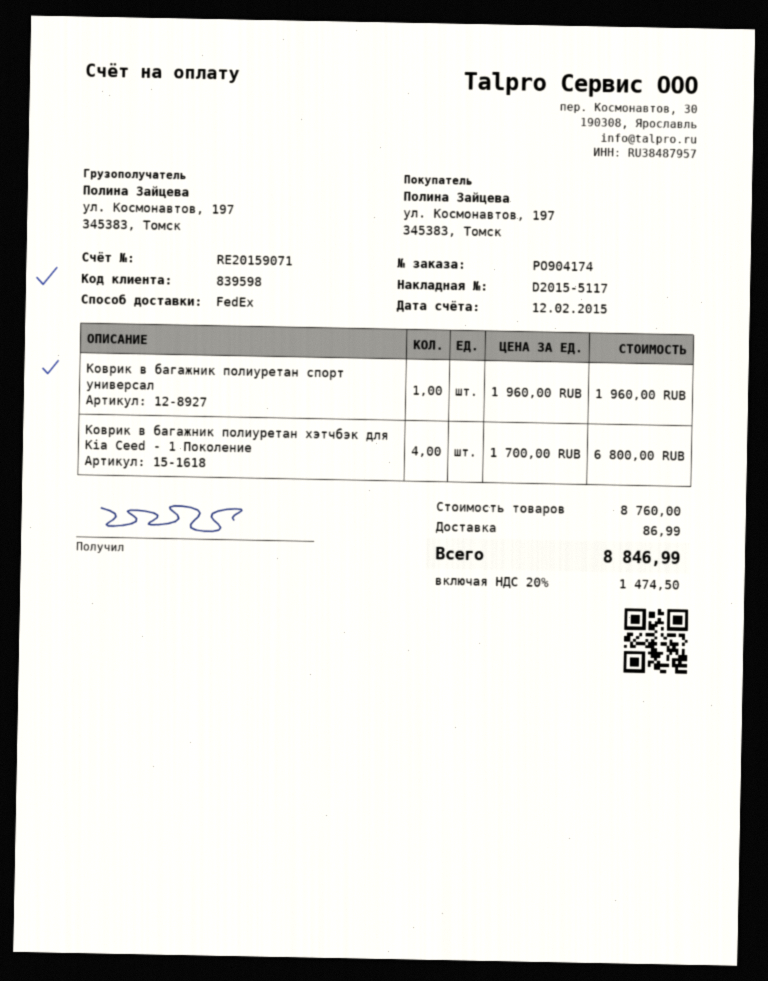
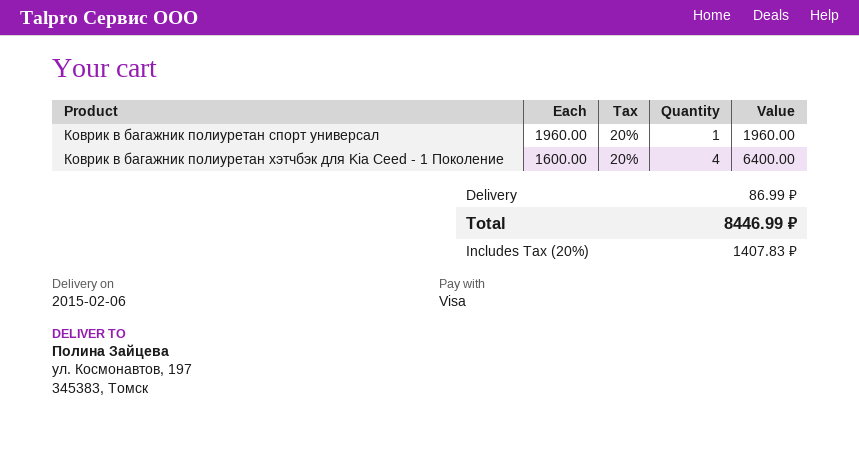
Коврик в багажник полиуретан хэтчбэк для Kia Ceed - 1 Поколение: 4 x 1700.00 = 6800.00 -> 4 x 1600.00 = 6400.00
tax: 20% = 1474.50 -> 20% = 1407.83
total: 8846.99 -> 8446.99

